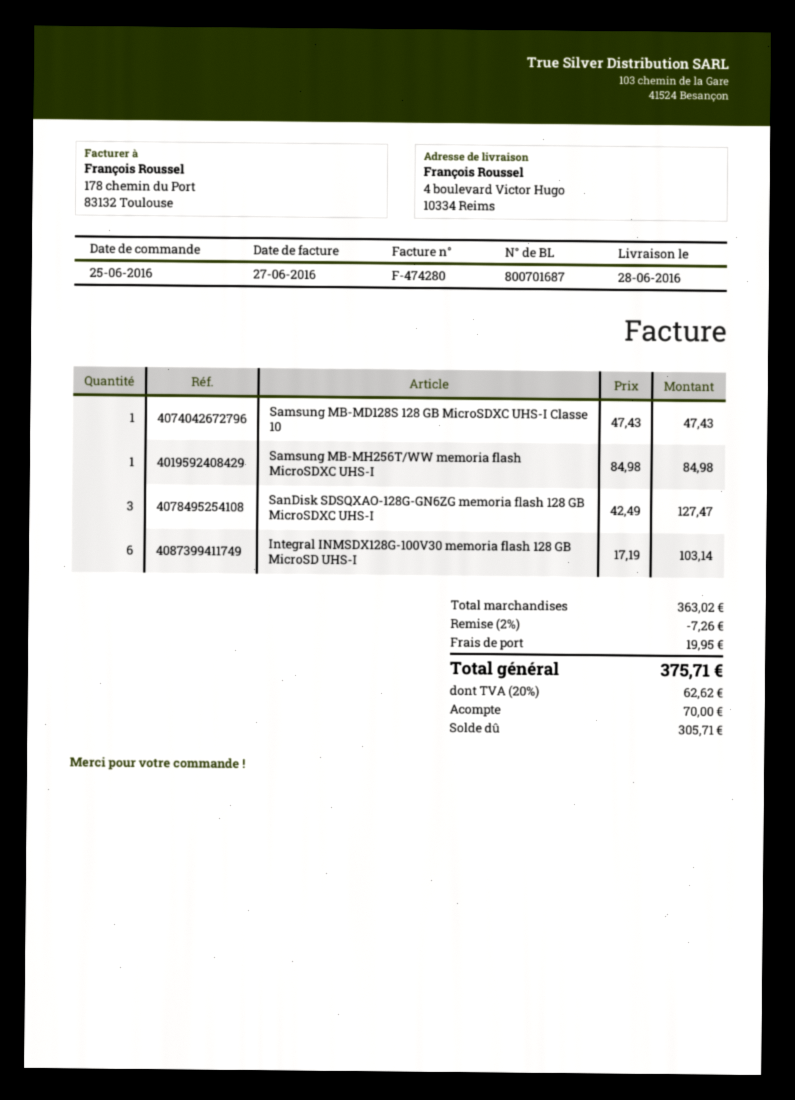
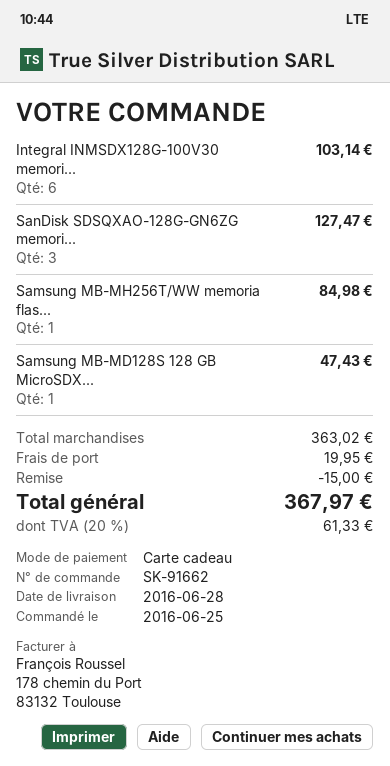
discount: 7.26 -> 15.00
tax: 20% = 62.62 -> 20% = 61.33
total: 375.71 -> 367.97

